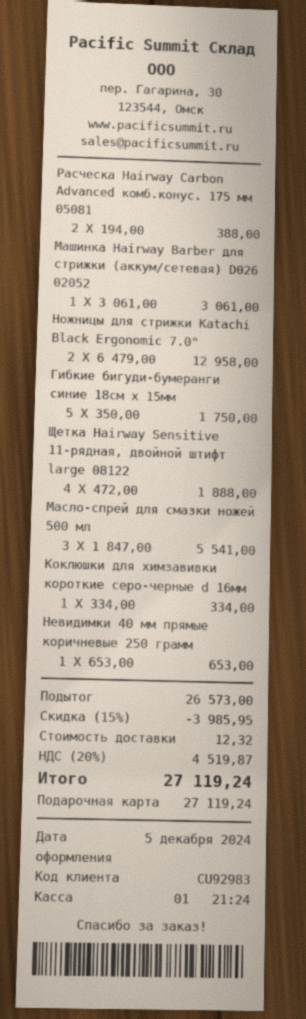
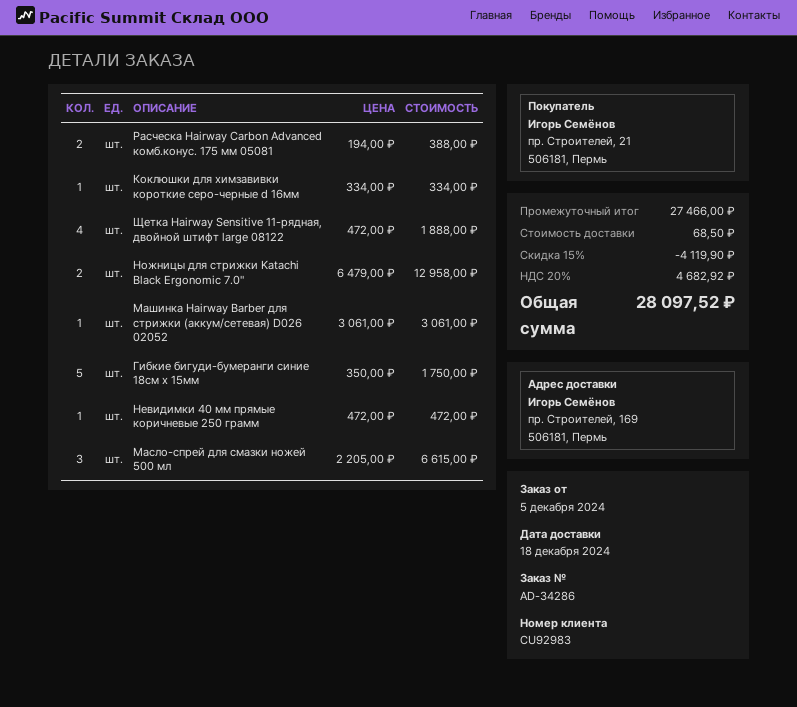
Масло-спрей для смазки ножей 500 мл: 3 x 1847.00 = 5541.00 -> 3 x 2205.00 = 6615.00
Невидимки 40 мм прямые коричневые 250 грамм: 1 x 653.00 = 653.00 -> 1 x 472.00 = 472.00
subtotal: 26573.00 -> 27466.00
discount: 15% = 3985.95 -> 15% = 4119.90
shipping: 12.32 -> 68.50
tax: 20% = 4519.87 -> 20% = 4682.92
total: 27119.24 -> 28097.52

